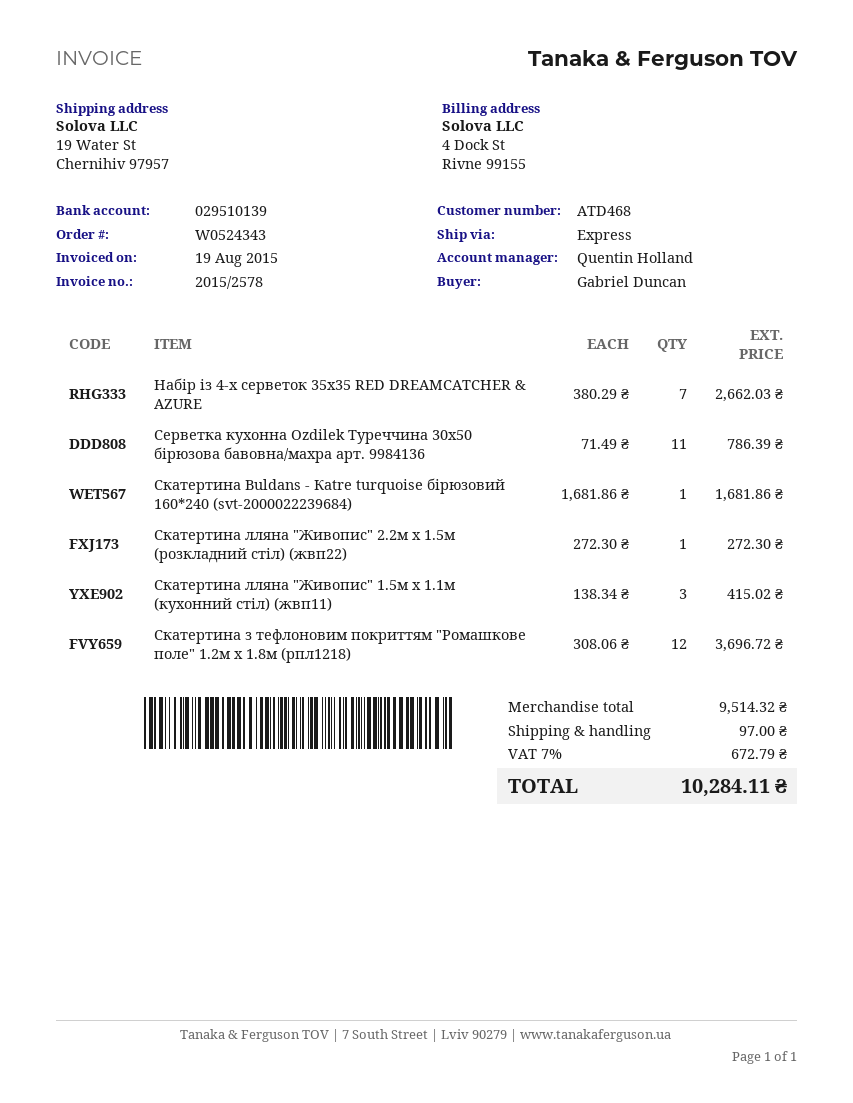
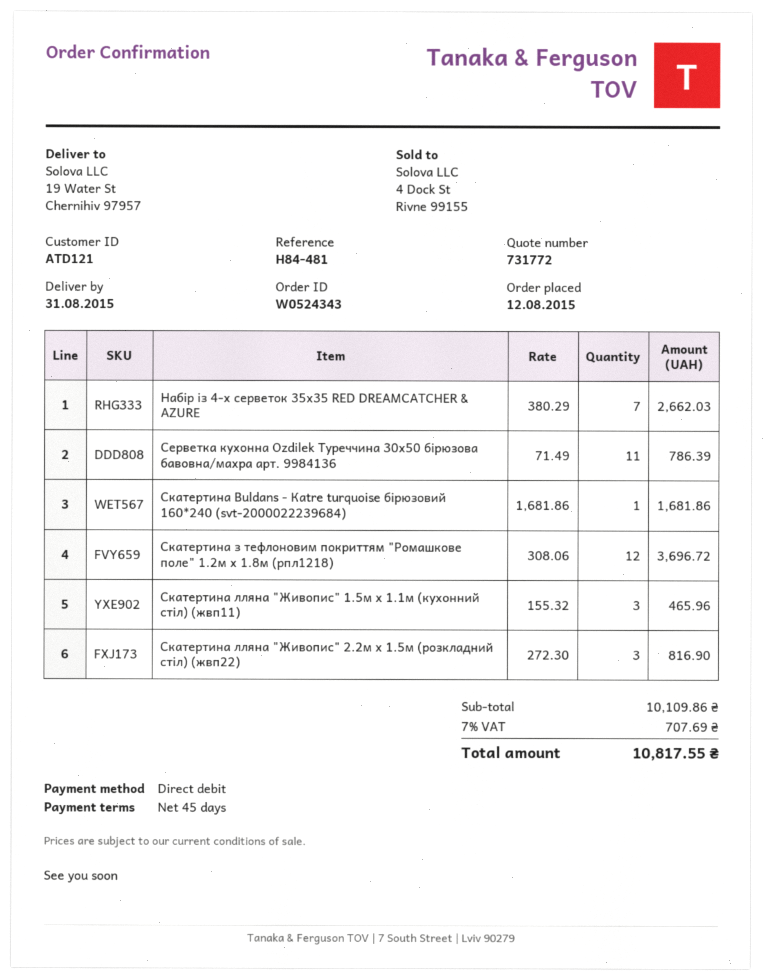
customer number: ATD468 -> ATD121
Скатертина лляна "Живопис" 2.2м х 1.5м (розкладний стіл) (жвп22): 1 x 272.30 = 272.30 -> 3 x 272.30 = 816.90
Скатертина лляна "Живопис" 1.5м х 1.1м (кухонний стіл) (жвп11): 3 x 138.34 = 415.02 -> 3 x 155.32 = 465.96
subtotal: 9514.32 -> 10109.86
shipping: 97.00 -> none
tax: 7% = 672.79 -> 7% = 707.69
total: 10284.11 -> 10817.55

